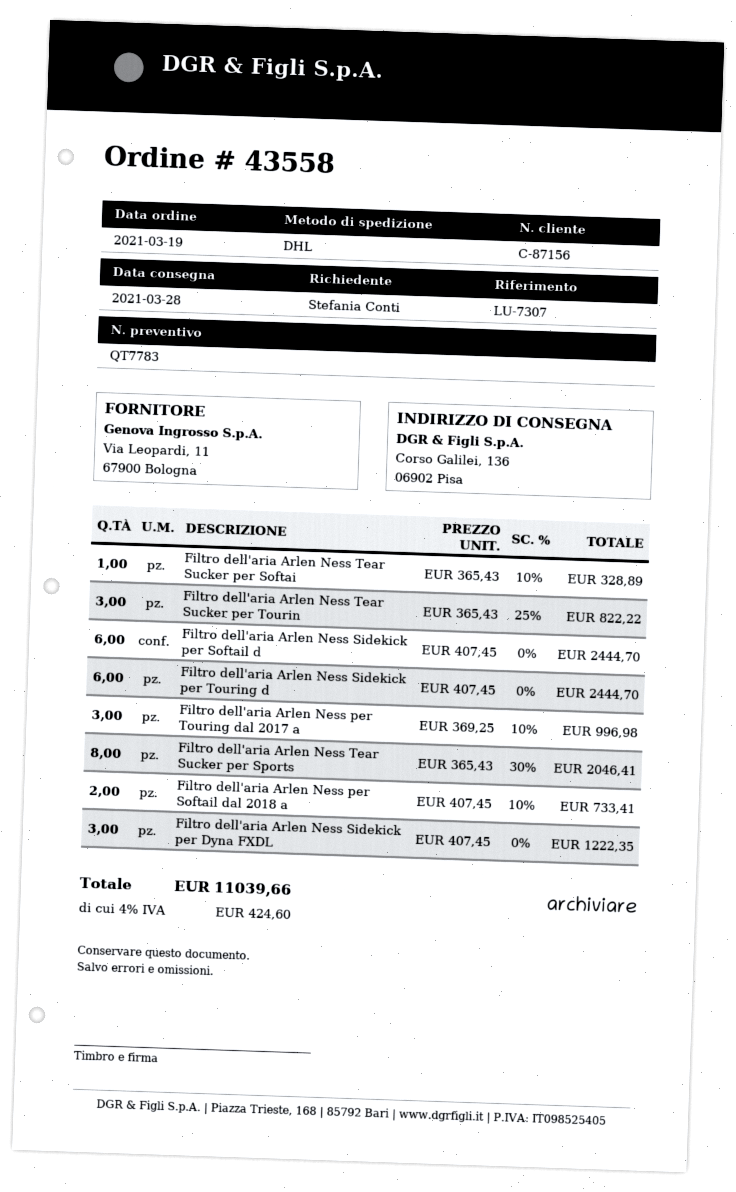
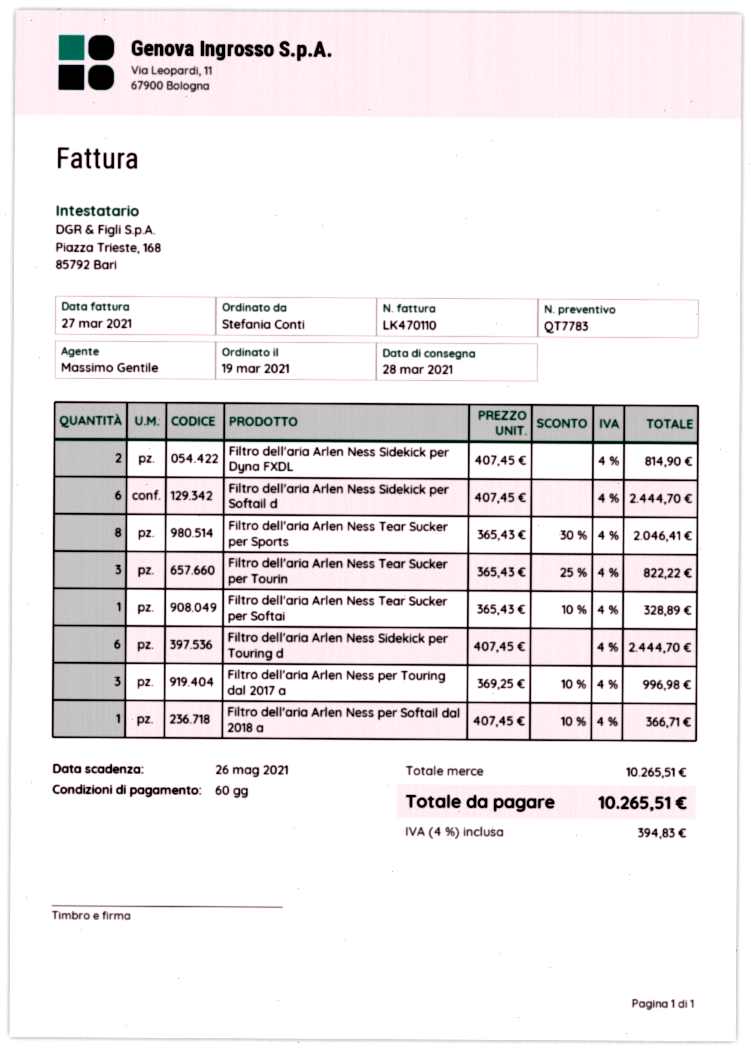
Filtro dell'aria Arlen Ness per Softail dal 2018 a: 2 x 407.45 - 10% = 733.41 -> 1 x 407.45 - 10% = 366.71
Filtro dell'aria Arlen Ness Sidekick per Dyna FXDL: 3 x 407.45 = 1222.35 -> 2 x 407.45 = 814.90
tax: 4% = 424.60 -> 4% = 394.83
total: 11039.66 -> 10265.51

